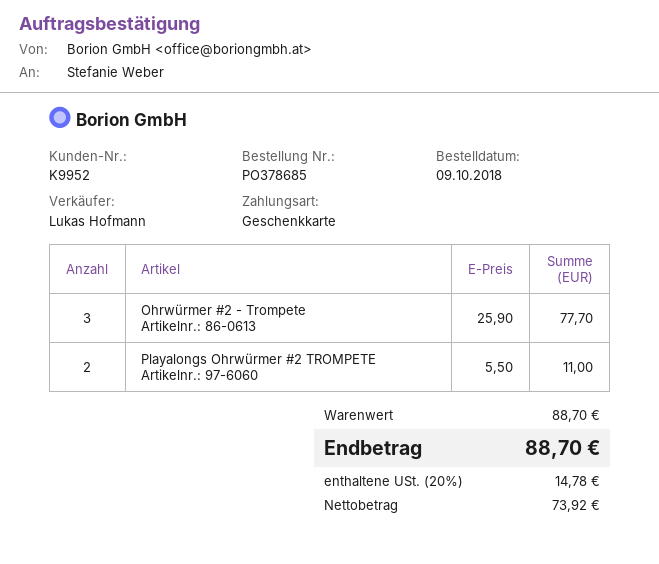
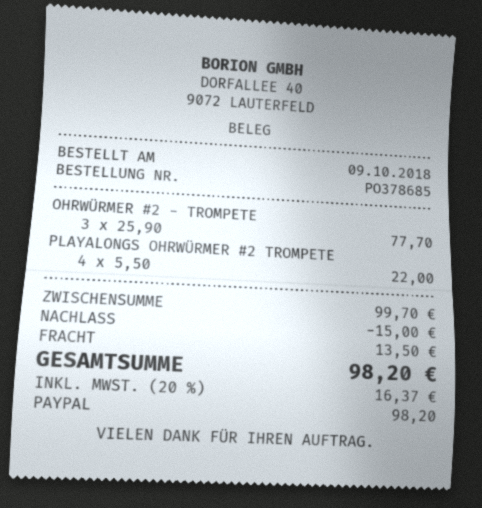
payment method: gift card -> PayPal
Playalongs Ohrwürmer #2 TROMPETE: 2 x 5.50 = 11.00 -> 4 x 5.50 = 22.00
subtotal: 88.70 -> 99.70
discount: none -> 15.00
shipping: none -> 13.50
tax: 20% = 14.78 -> 20% = 16.37
total: 88.70 -> 98.20

